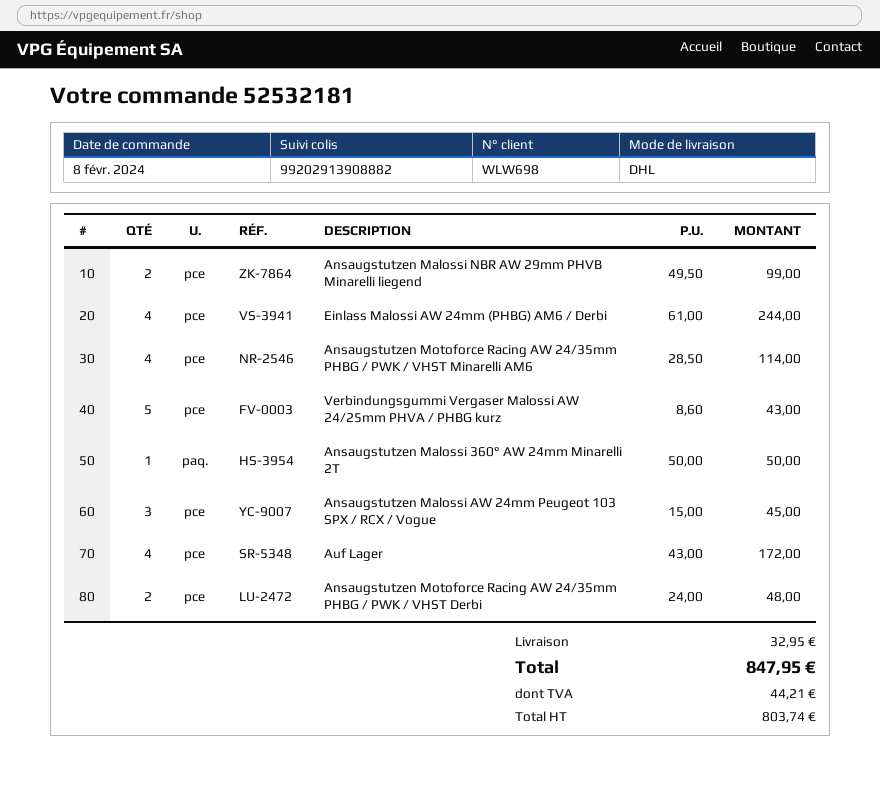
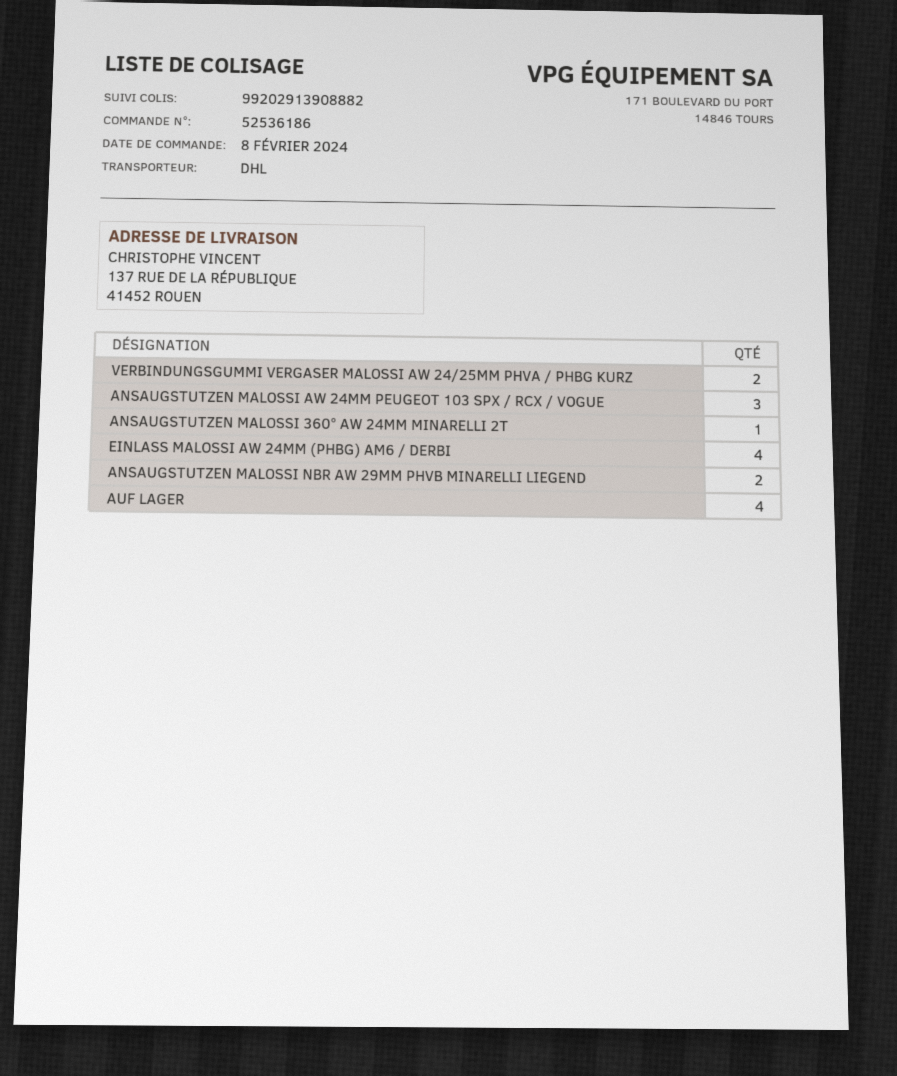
order number: 52532181 -> 52536186
Ansaugstutzen Motoforce Racing AW 24/35mm PHBG / PWK / VHST Minarelli AM6: 4 -> none
Verbindungsgummi Vergaser Malossi AW 24/25mm PHVA / PHBG kurz: 5 -> 2
Ansaugstutzen Motoforce Racing AW 24/35mm PHBG / PWK / VHST Derbi: 2 -> none

